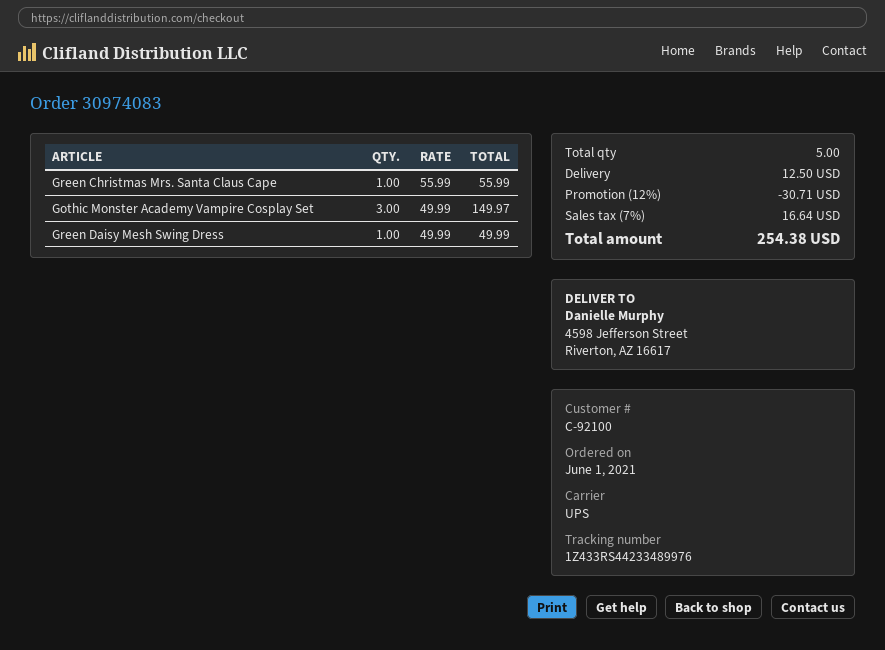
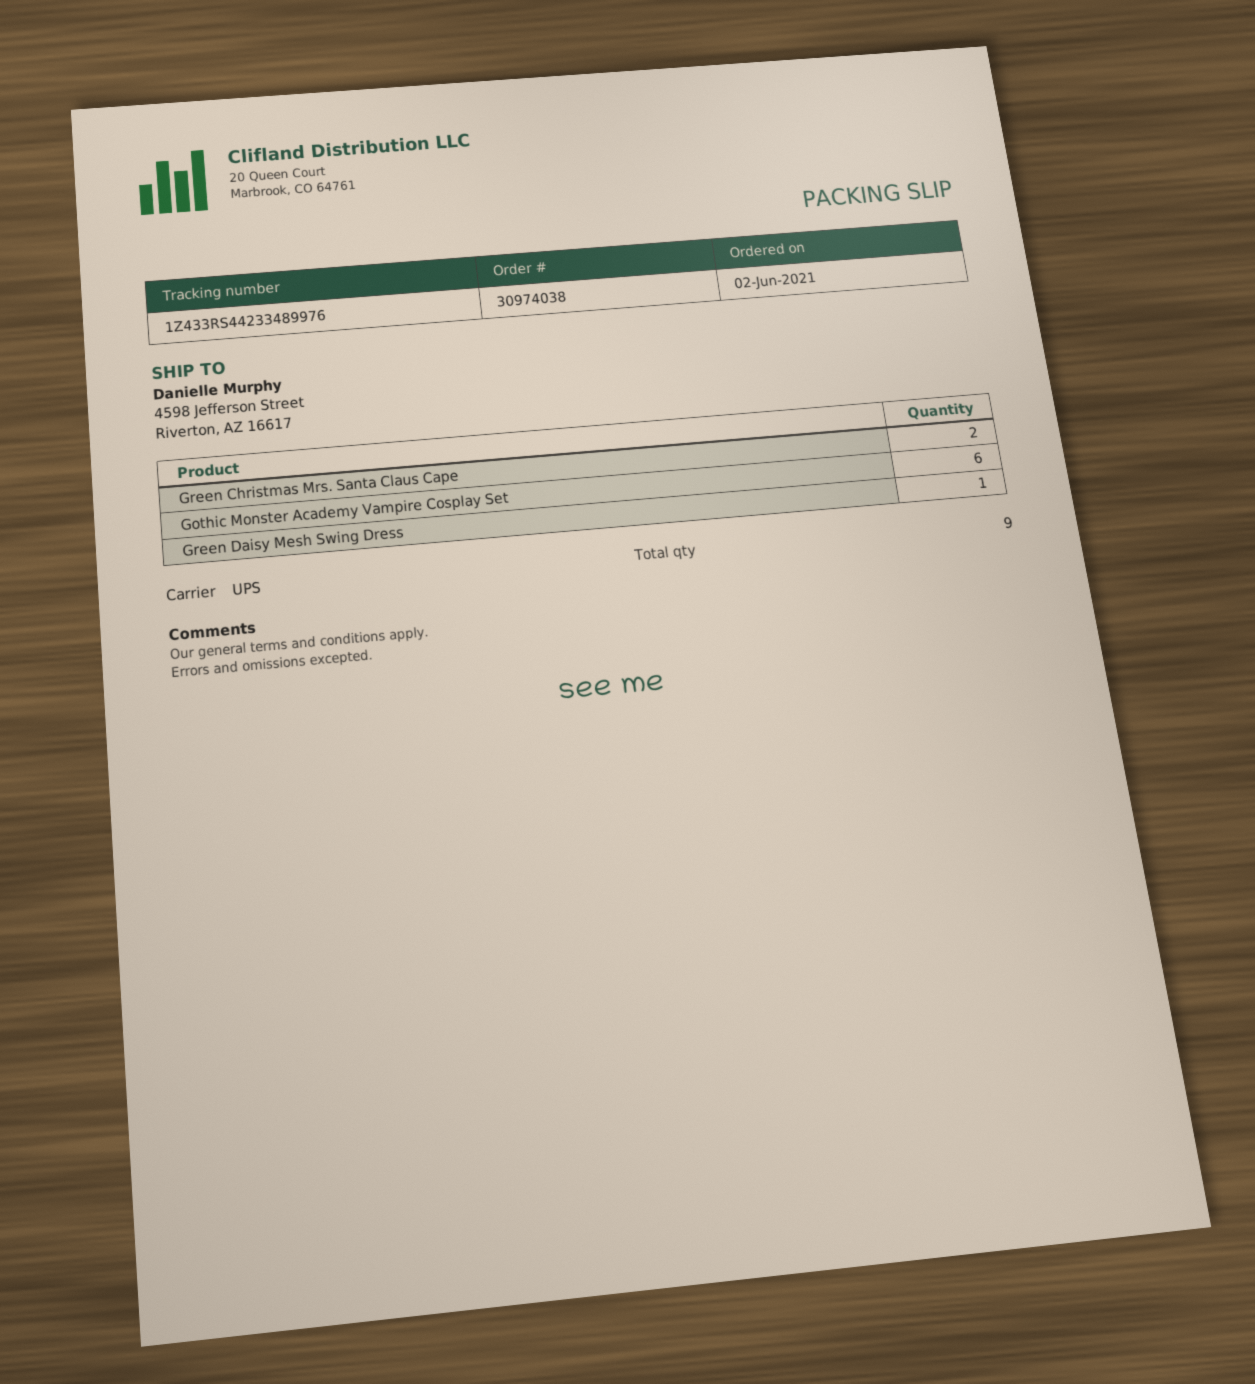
order number: 30974083 -> 30974038
order date: 2021-06-01 -> 2021-06-02
Green Christmas Mrs. Santa Claus Cape: 1 -> 2
Gothic Monster Academy Vampire Cosplay Set: 3 -> 6
total quantity: 5 -> 9

